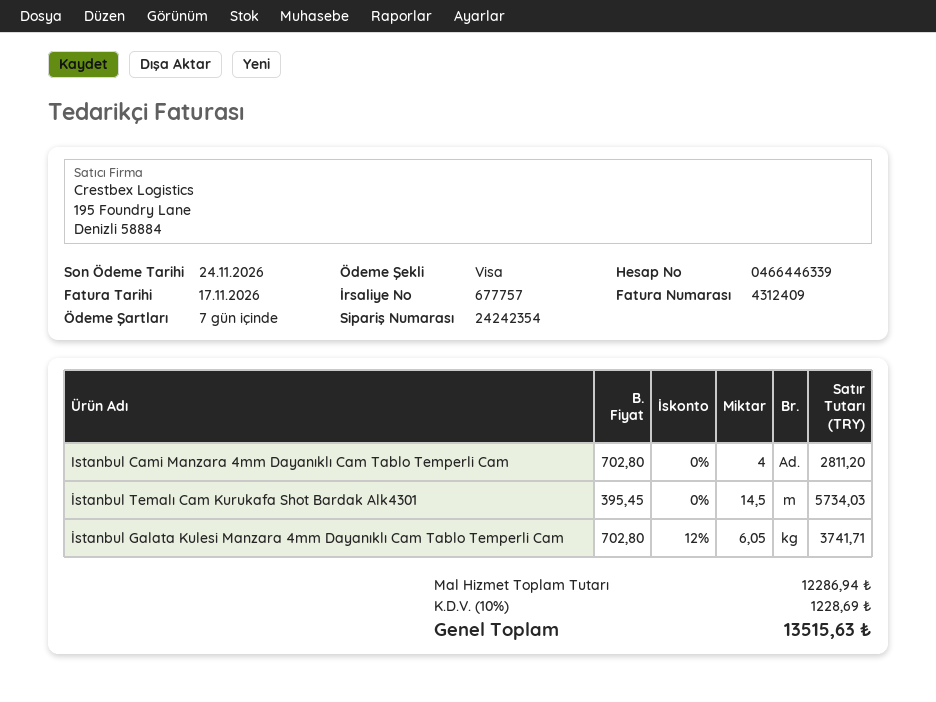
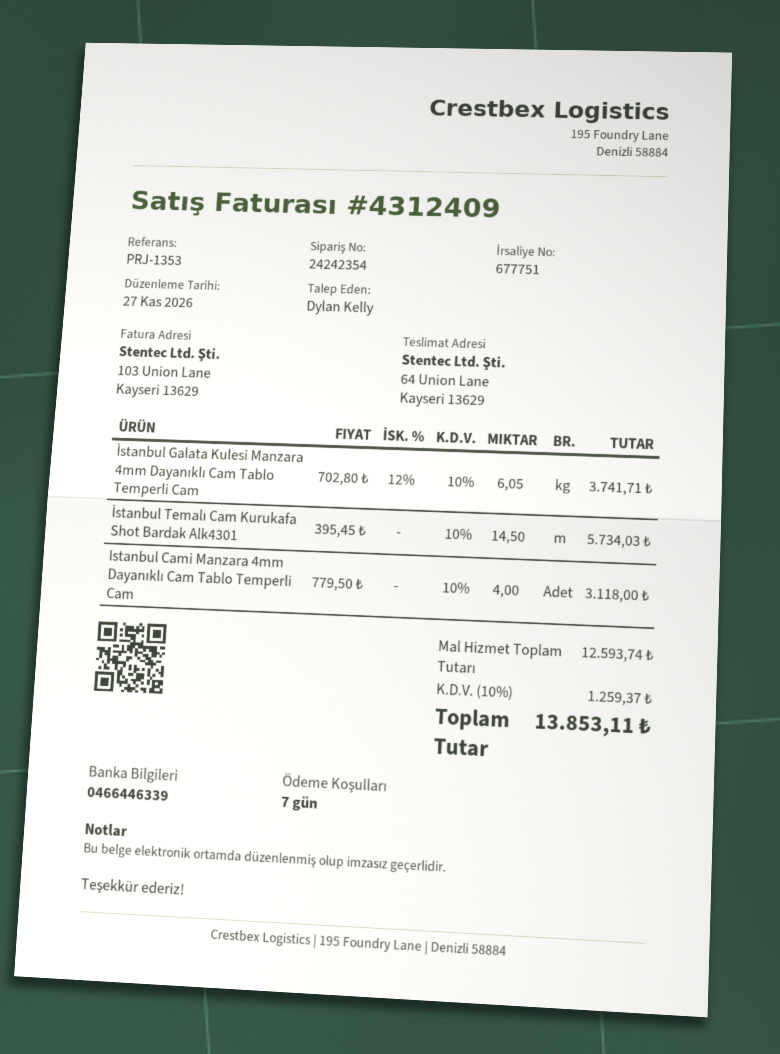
delivery note number: 677757 -> 677751
invoice date: 2026-11-17 -> 2026-11-27
Istanbul Cami Manzara 4mm Dayanıklı Cam Tablo Temperli Cam: 4 x 702.80 = 2811.20 -> 4 x 779.50 = 3118.00
subtotal: 12286.94 -> 12593.74
tax: 10% = 1228.69 -> 10% = 1259.37
total: 13515.63 -> 13853.11

